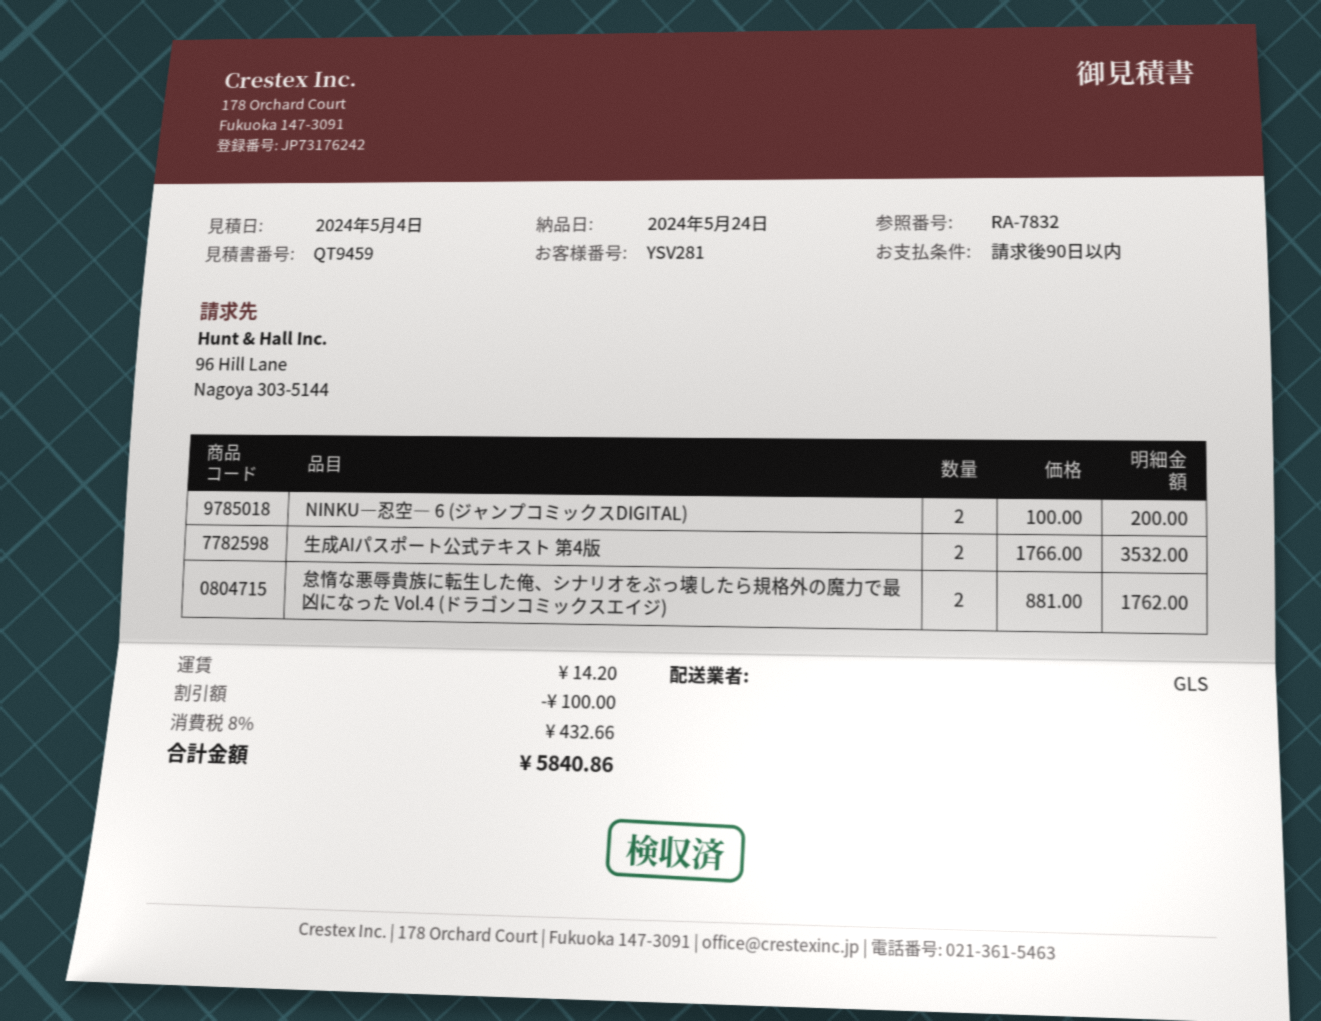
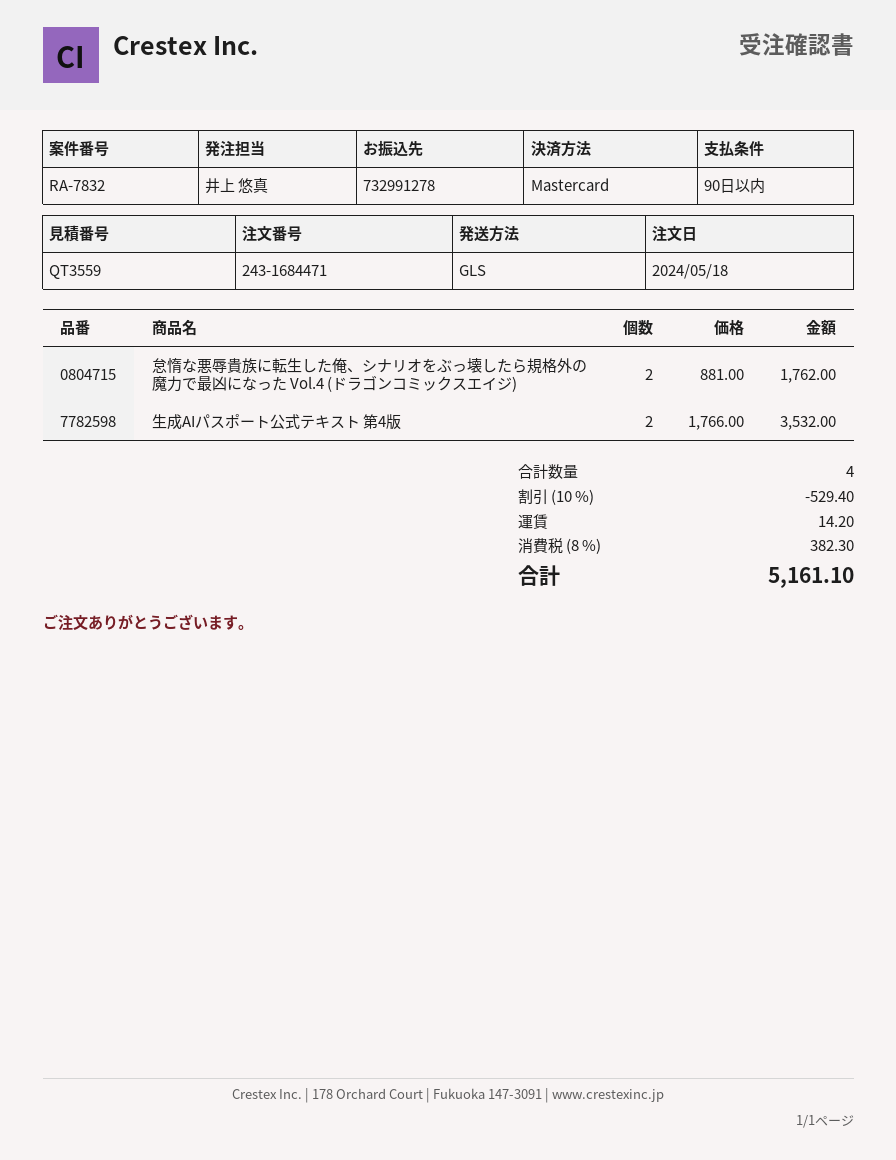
quote number: QT9459 -> QT3559
NINKU―忍空― 6 (ジャンプコミックスDIGITAL): 2 x 100.00 = 200.00 -> none
discount: 100.00 -> 529.40
tax: 8% = 432.66 -> 8% = 382.30
total: 5840.86 -> 5161.10

